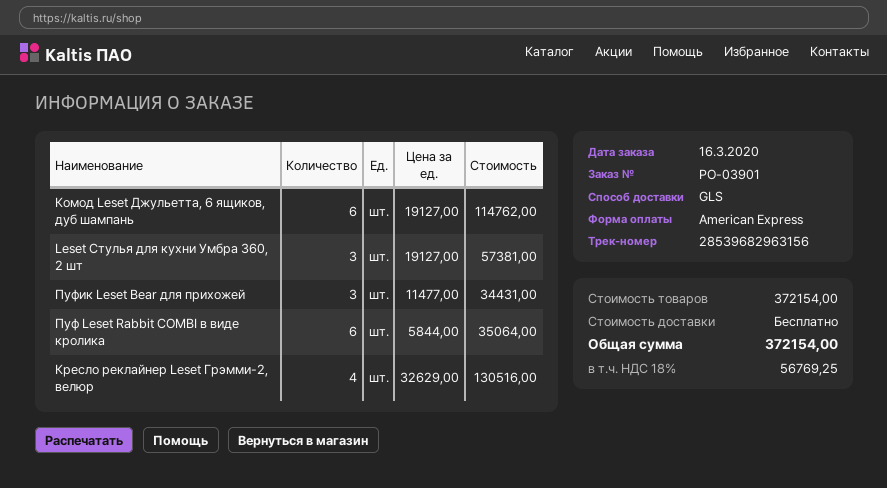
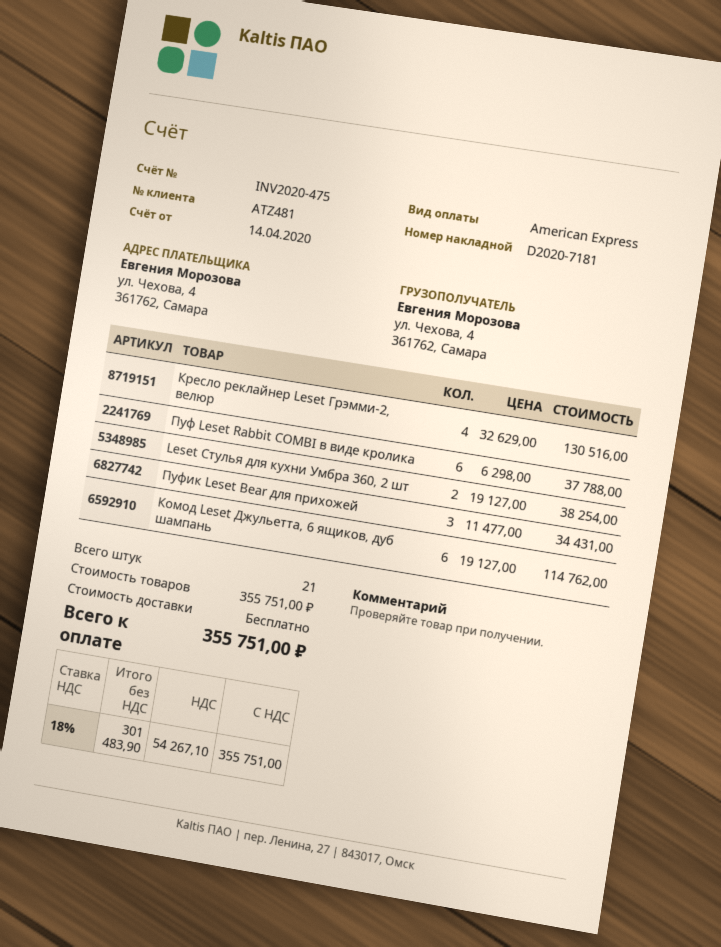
Leset Стулья для кухни Умбра 360, 2 шт: 3 x 19127.00 = 57381.00 -> 2 x 19127.00 = 38254.00
Пуф Leset Rabbit COMBI в виде кролика: 6 x 5844.00 = 35064.00 -> 6 x 6298.00 = 37788.00
subtotal: 372154.00 -> 355751.00
tax: 18% = 56769.25 -> 18% = 54267.10
total: 372154.00 -> 355751.00

